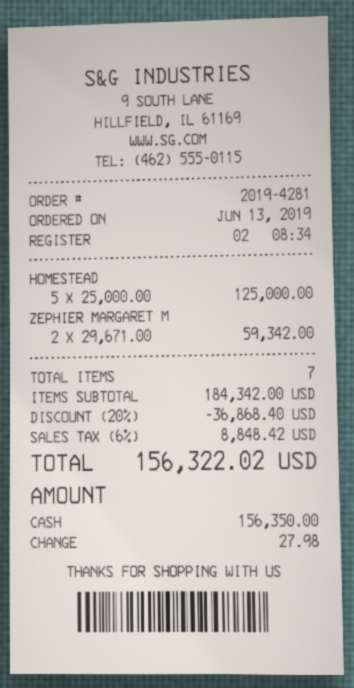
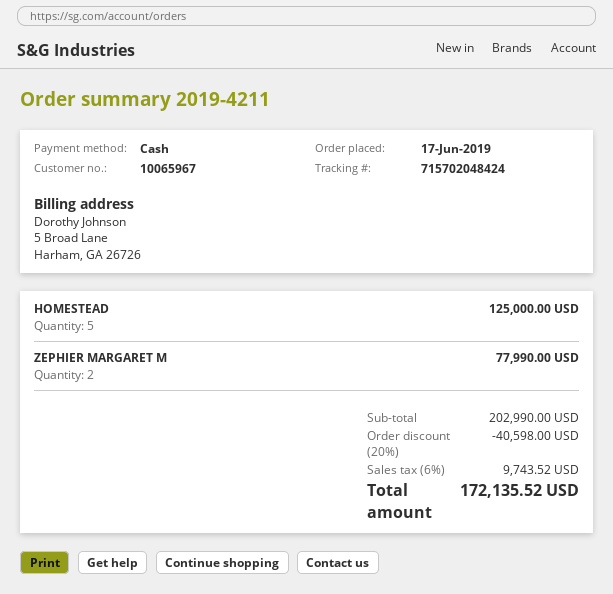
order number: 2019-4281 -> 2019-4211
order date: 2019-06-13 -> 2019-06-17
ZEPHIER MARGARET M: 2 for 59342.00 -> 2 for 77990.00
subtotal: 184342.00 -> 202990.00
discount: 20% = 36868.40 -> 20% = 40598.00
tax: 6% = 8848.42 -> 6% = 9743.52
total: 156322.02 -> 172135.52

